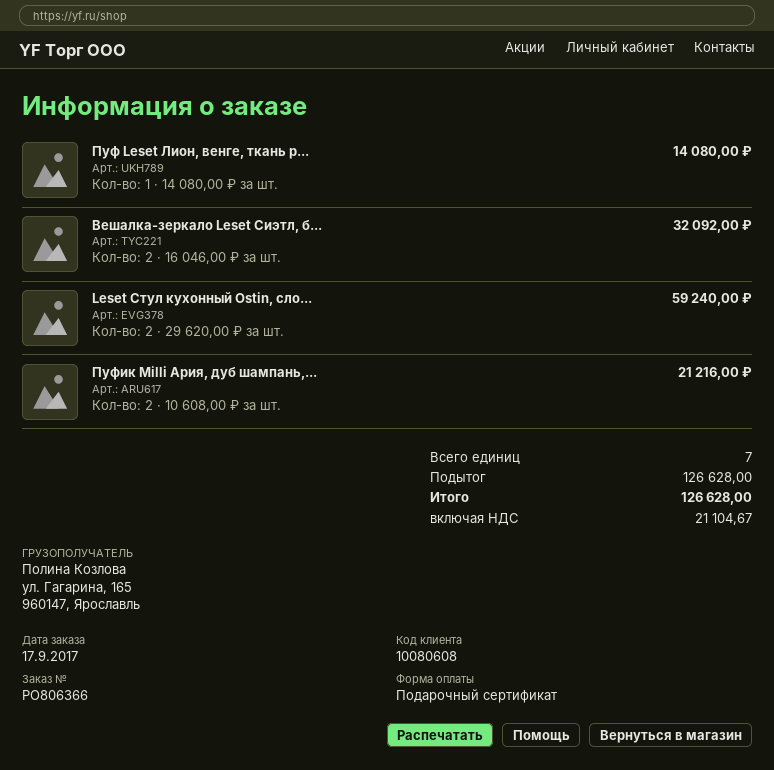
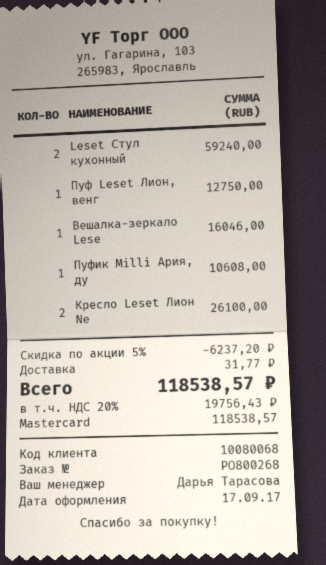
order number: PO806366 -> PO800268
customer number: 10080608 -> 10080068
payment method: gift card -> Mastercard
Пуф Leset Лион, венге, ткань р...: 1 for 14080.00 -> 1 for 12750.00
Вешалка-зеркало Leset Сиэтл, б...: 2 for 32092.00 -> 1 for 16046.00
Пуфик Milli Ария, дуб шампань,...: 2 for 21216.00 -> 1 for 10608.00
Кресло Leset Лион Ne: none -> 2 for 26100.00
discount: none -> 5% = 6237.20
shipping: none -> 31.77
tax: 21104.67 -> 19756.43
total: 126628.00 -> 118538.57

